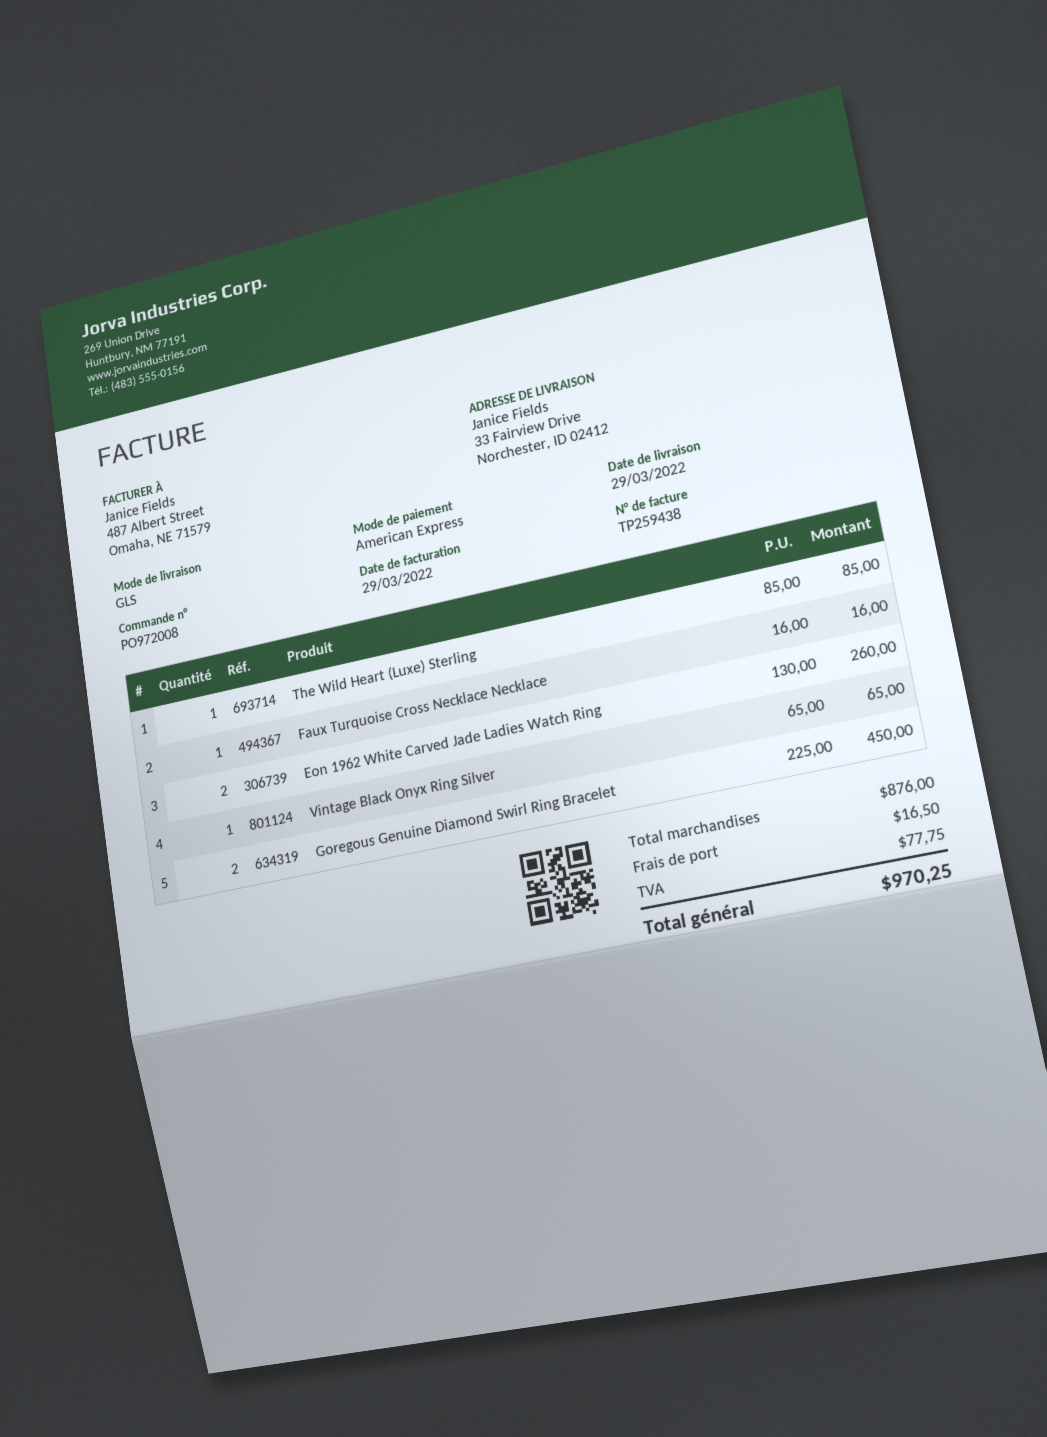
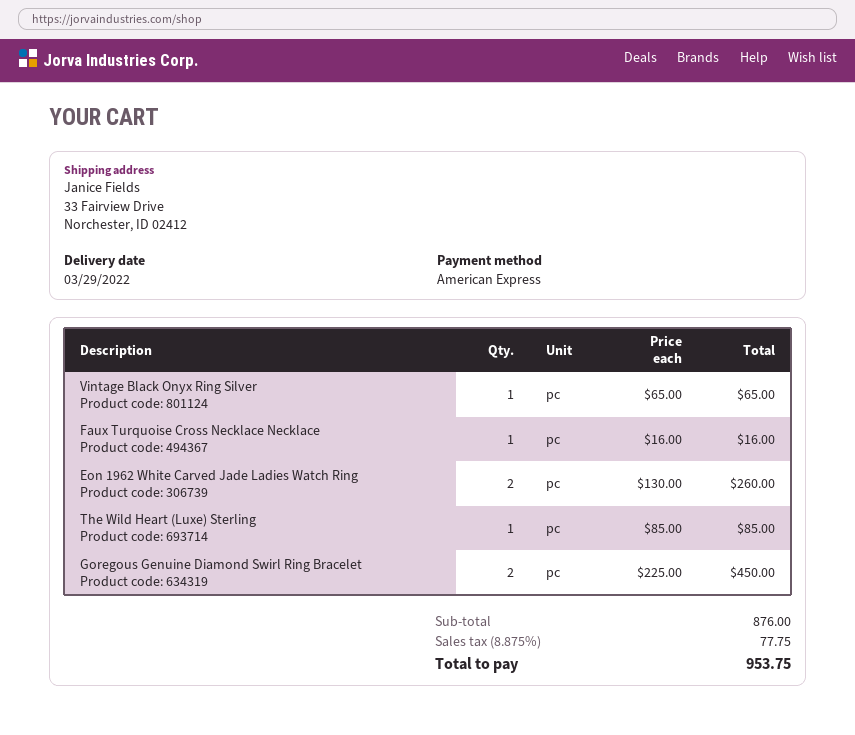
shipping: 16.50 -> none
total: 970.25 -> 953.75

